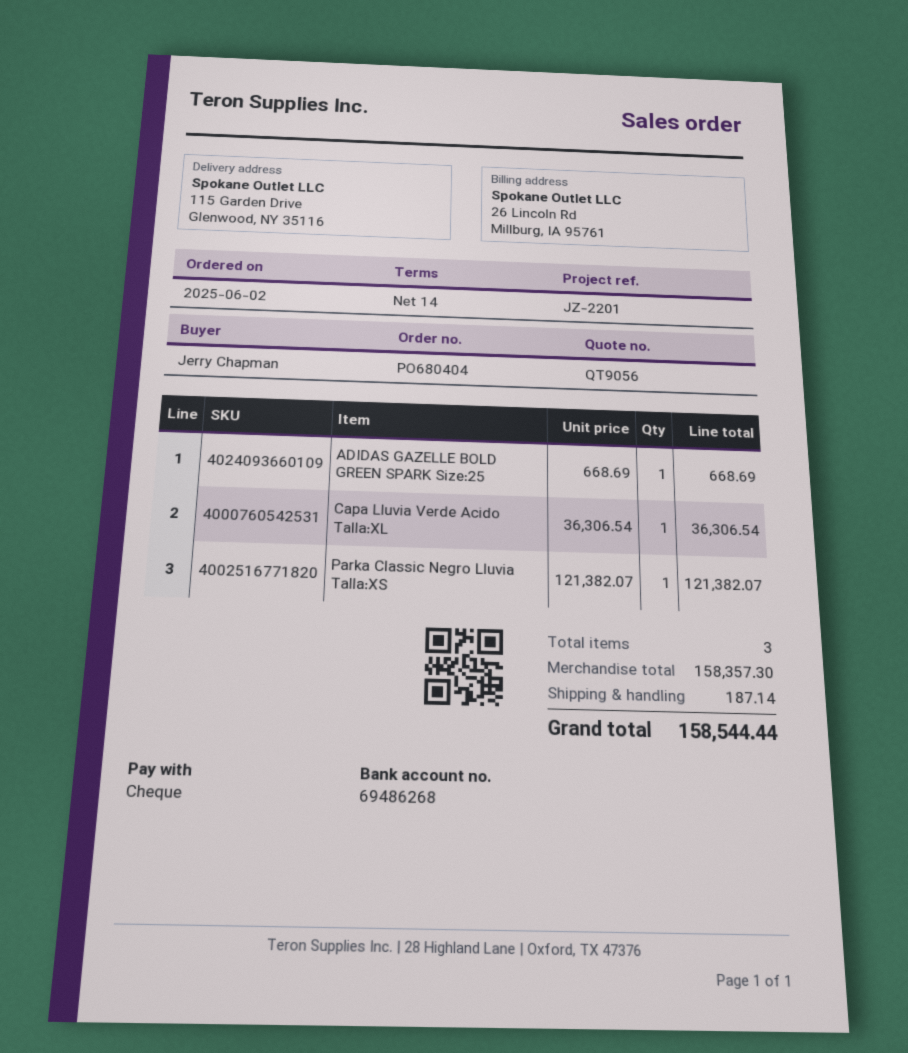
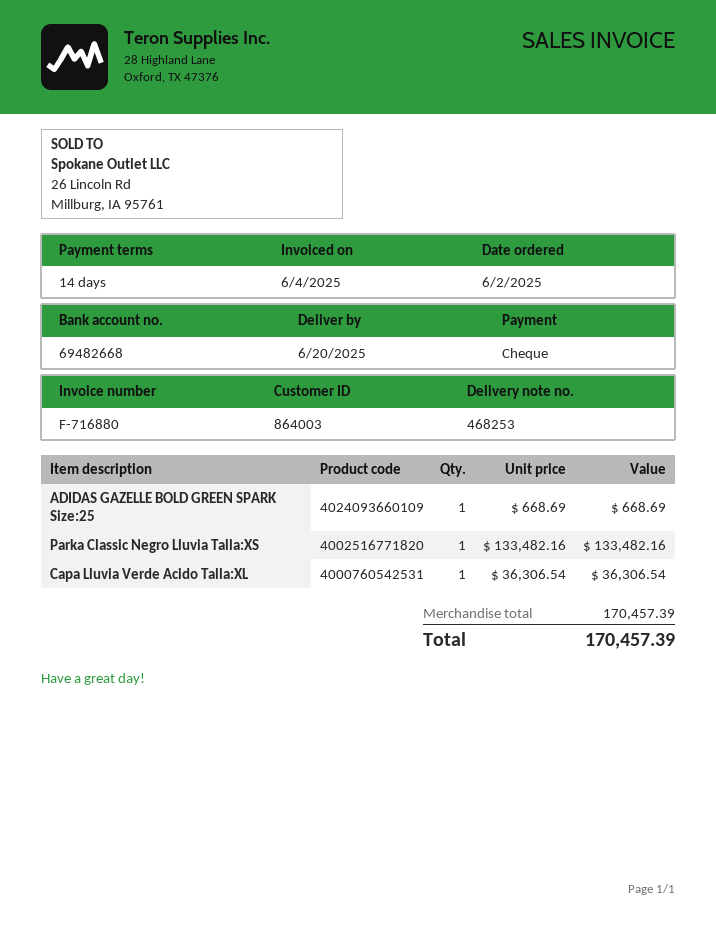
bank account: 69486268 -> 69482668
Parka Classic Negro Lluvia Talla:XS: 1 x 121382.07 = 121382.07 -> 1 x 133482.16 = 133482.16
subtotal: 158357.30 -> 170457.39
shipping: 187.14 -> none
total: 158544.44 -> 170457.39

